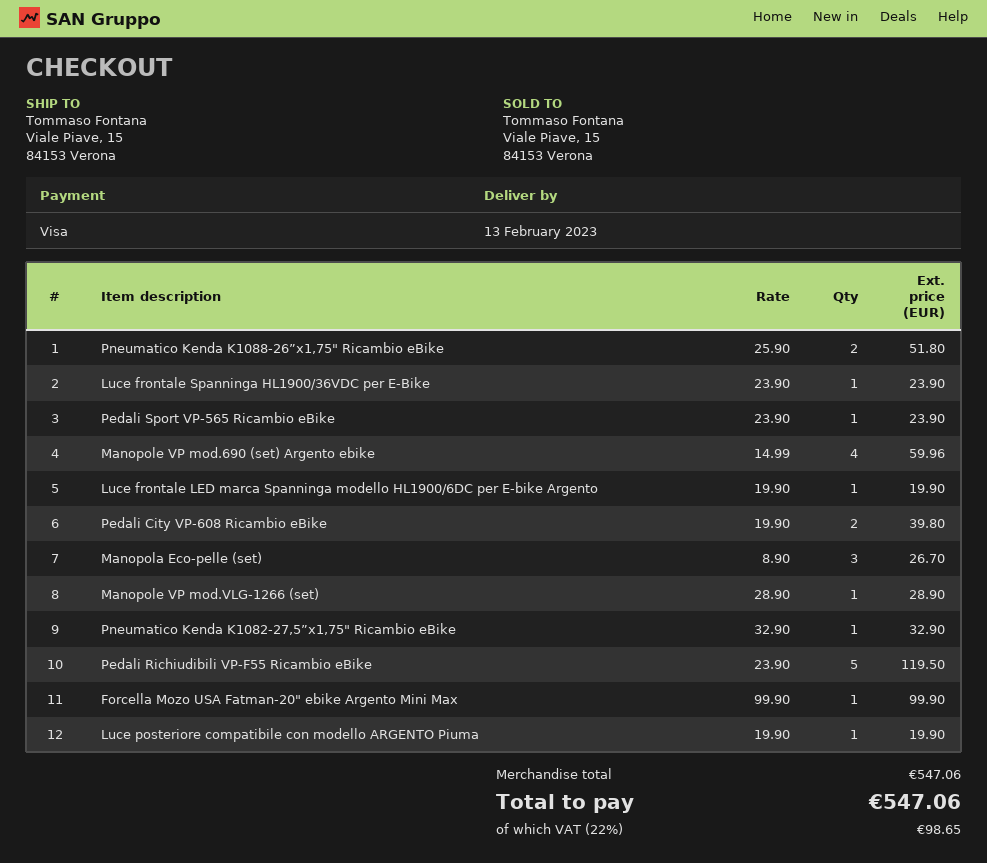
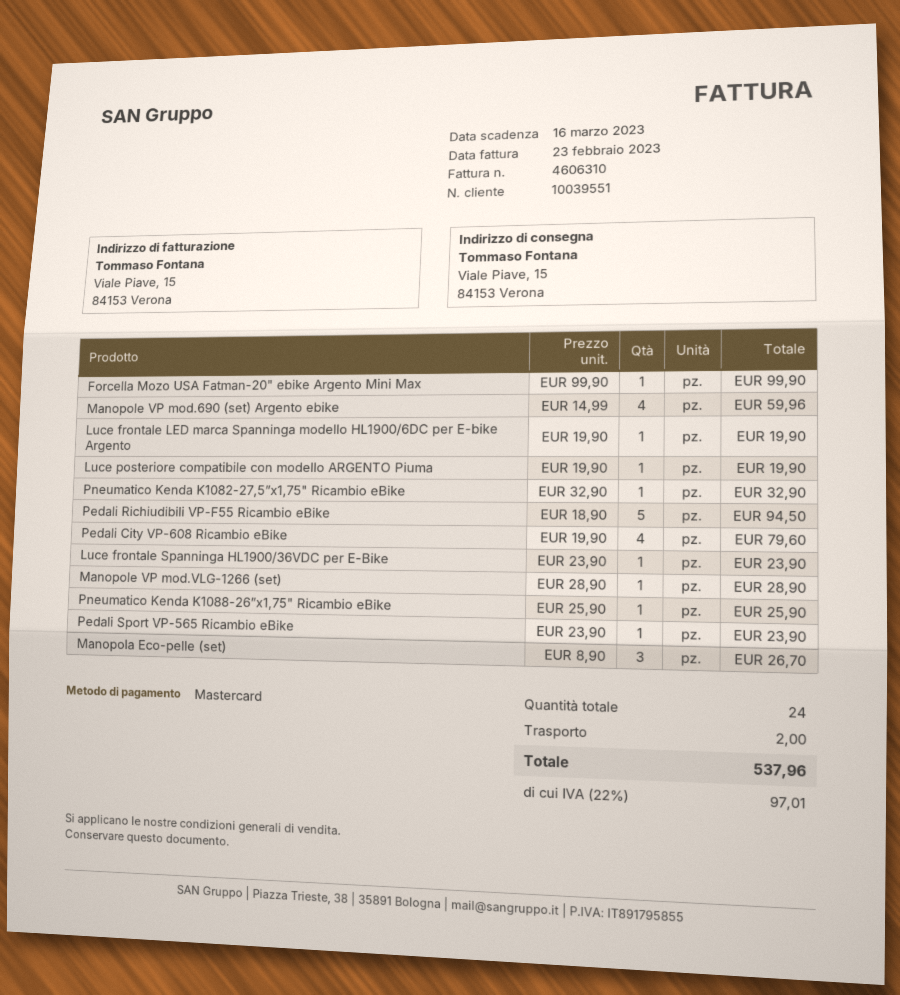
payment method: Visa -> Mastercard
Pneumatico Kenda K1088-26”x1,75" Ricambio eBike: 2 x 25.90 = 51.80 -> 1 x 25.90 = 25.90
Pedali City VP-608 Ricambio eBike: 2 x 19.90 = 39.80 -> 4 x 19.90 = 79.60
Pedali Richiudibili VP-F55 Ricambio eBike: 5 x 23.90 = 119.50 -> 5 x 18.90 = 94.50
shipping: none -> 2.00
tax: 22% = 98.65 -> 22% = 97.01
total: 547.06 -> 537.96

